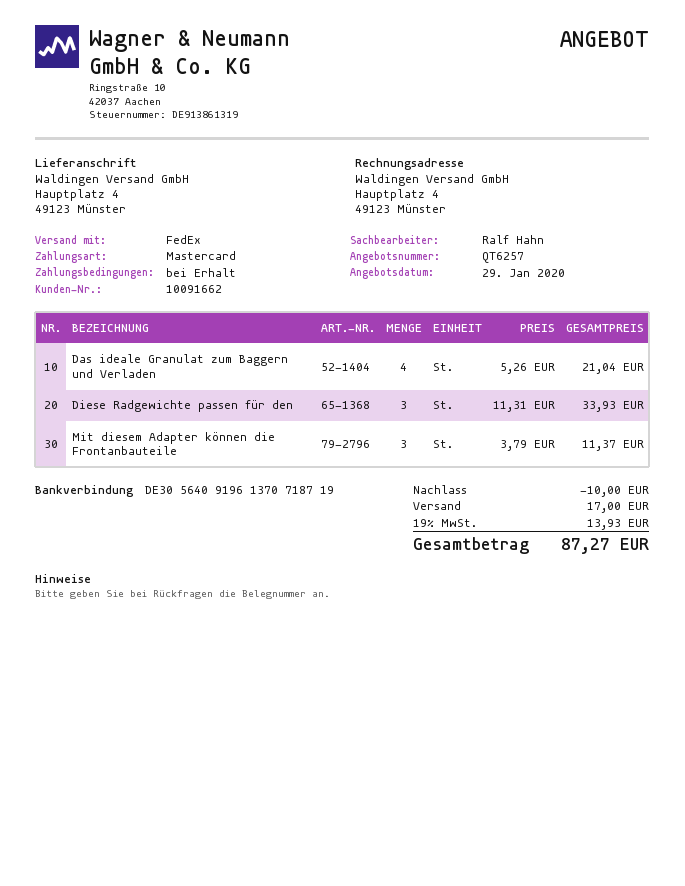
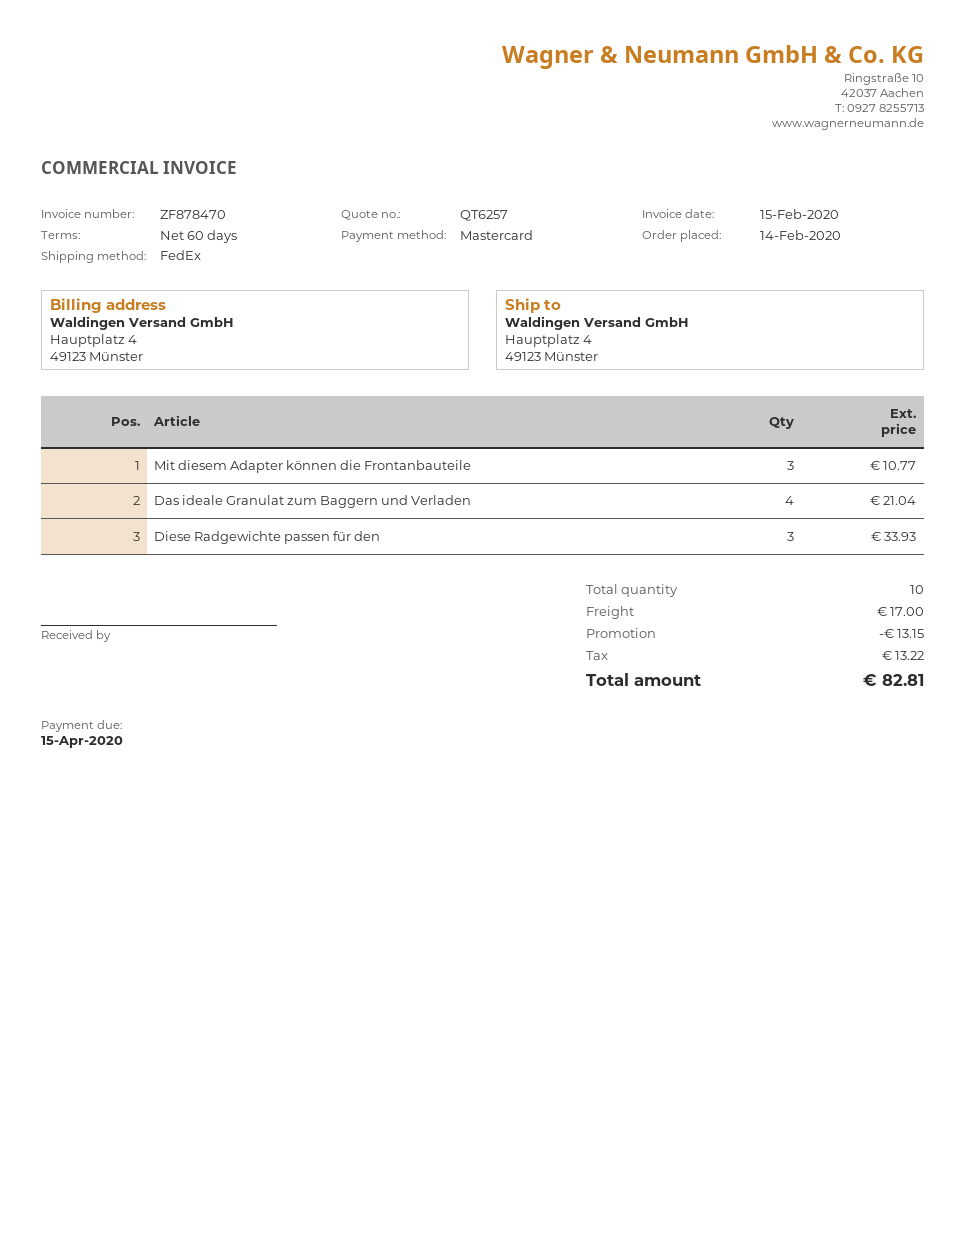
payment terms: on receipt -> 60 days
Mit diesem Adapter können die Frontanbauteile: 3 for 11.37 -> 3 for 10.77
discount: 10.00 -> 13.15
tax: 13.93 -> 13.22
total: 87.27 -> 82.81

